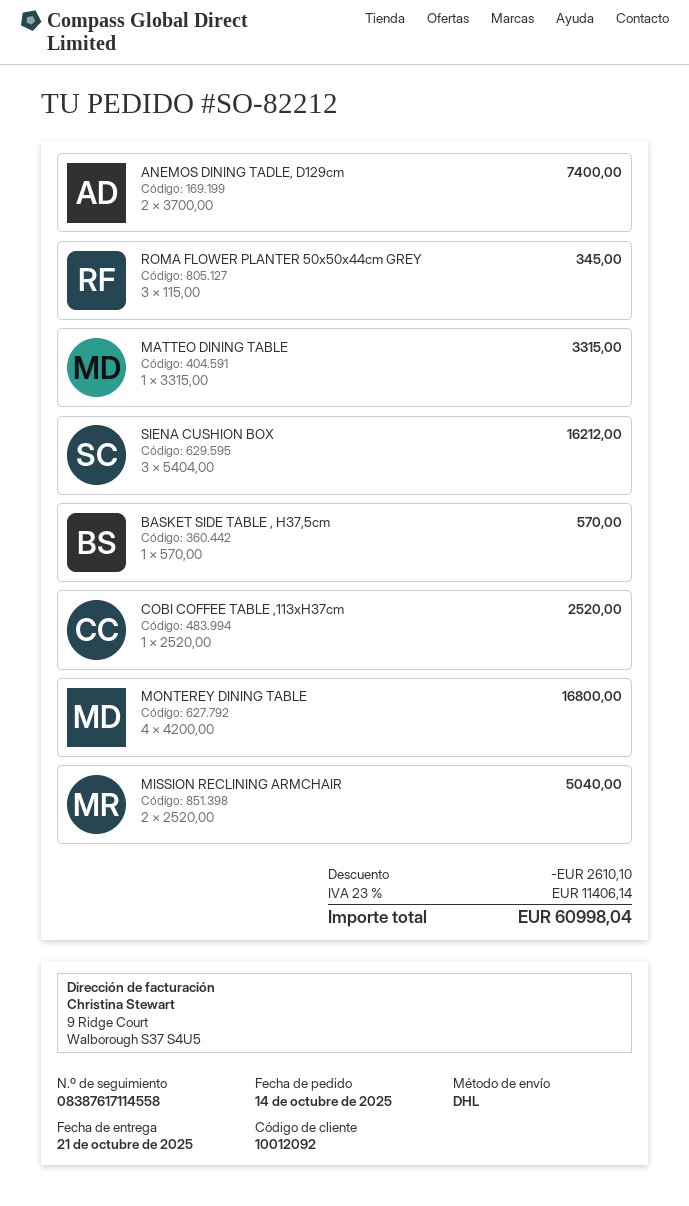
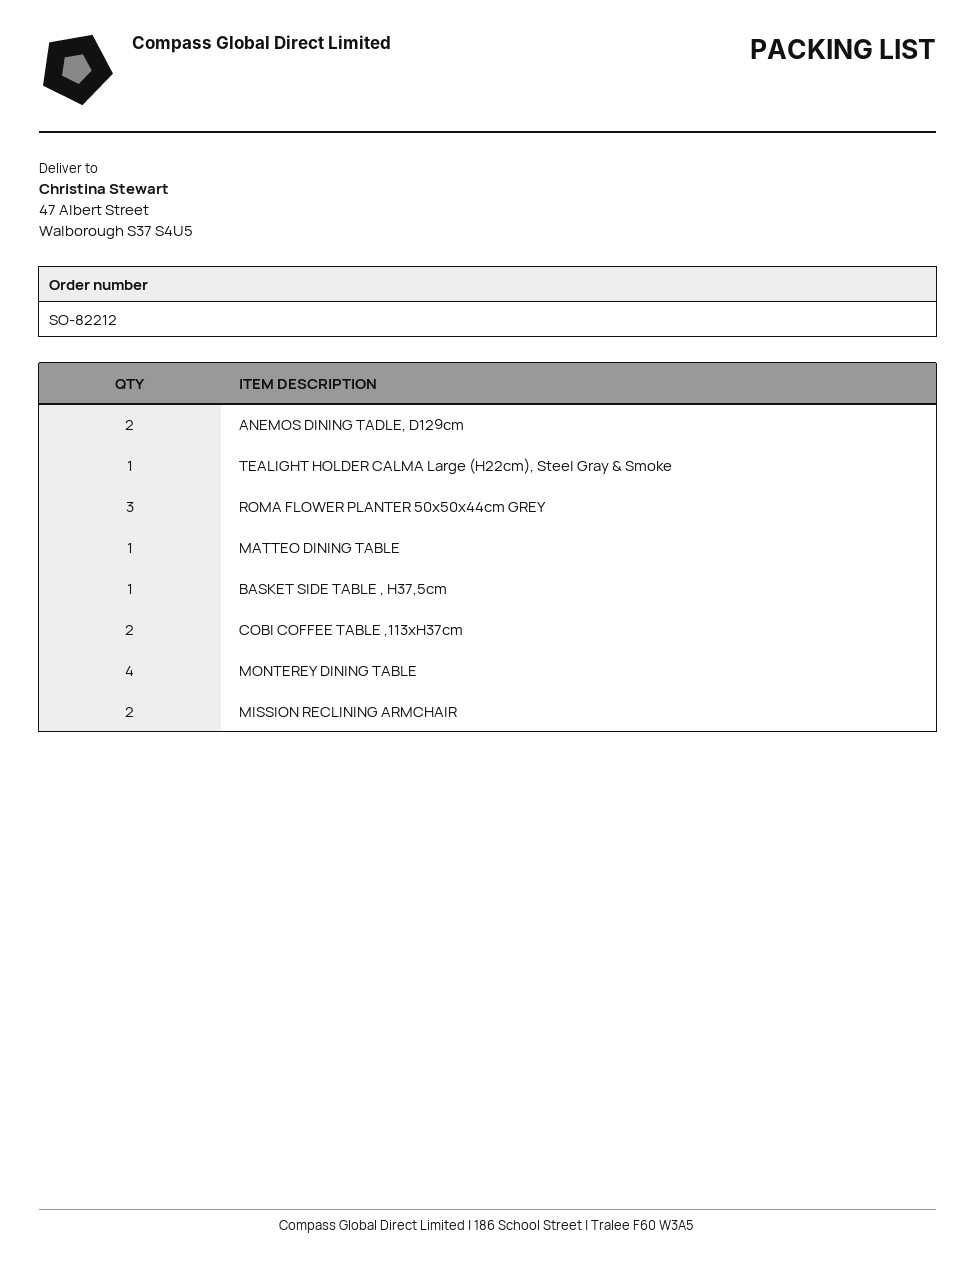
SIENA CUSHION BOX: 3 -> none
COBI COFFEE TABLE ,113xH37cm: 1 -> 2
TEALIGHT HOLDER CALMA Large (H22cm), Steel Gray & Smoke: none -> 1

